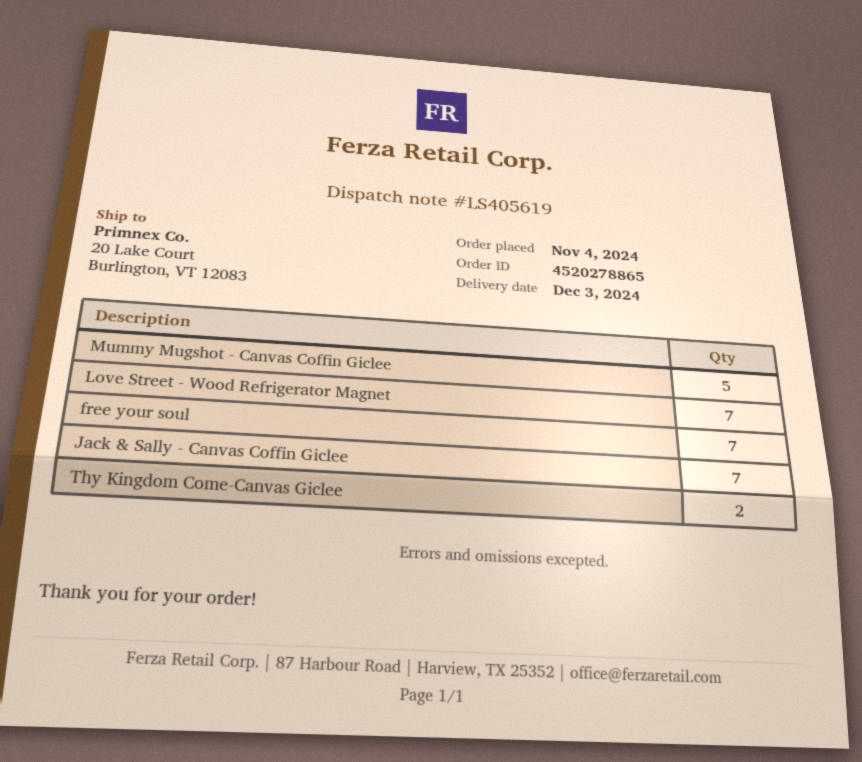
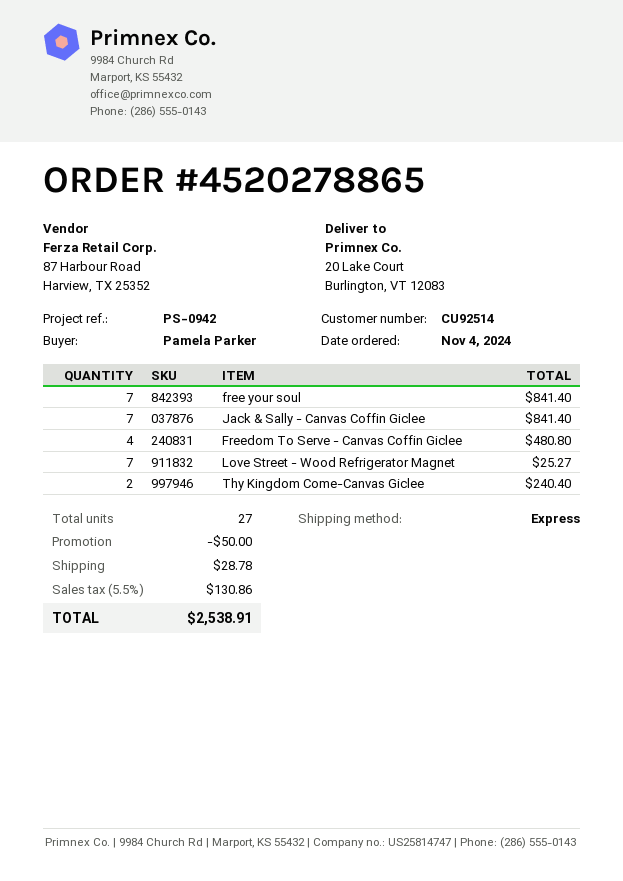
Mummy Mugshot - Canvas Coffin Giclee: 5 -> none
Freedom To Serve - Canvas Coffin Giclee: none -> 4

